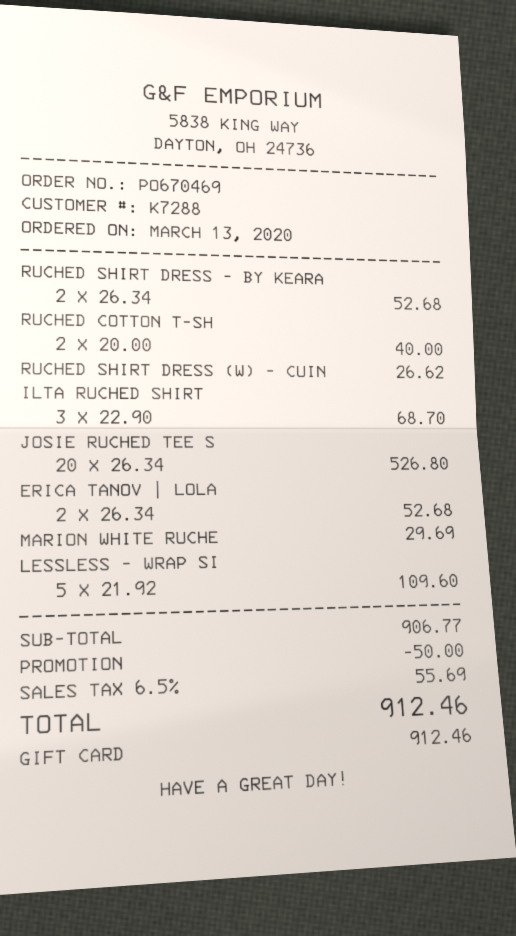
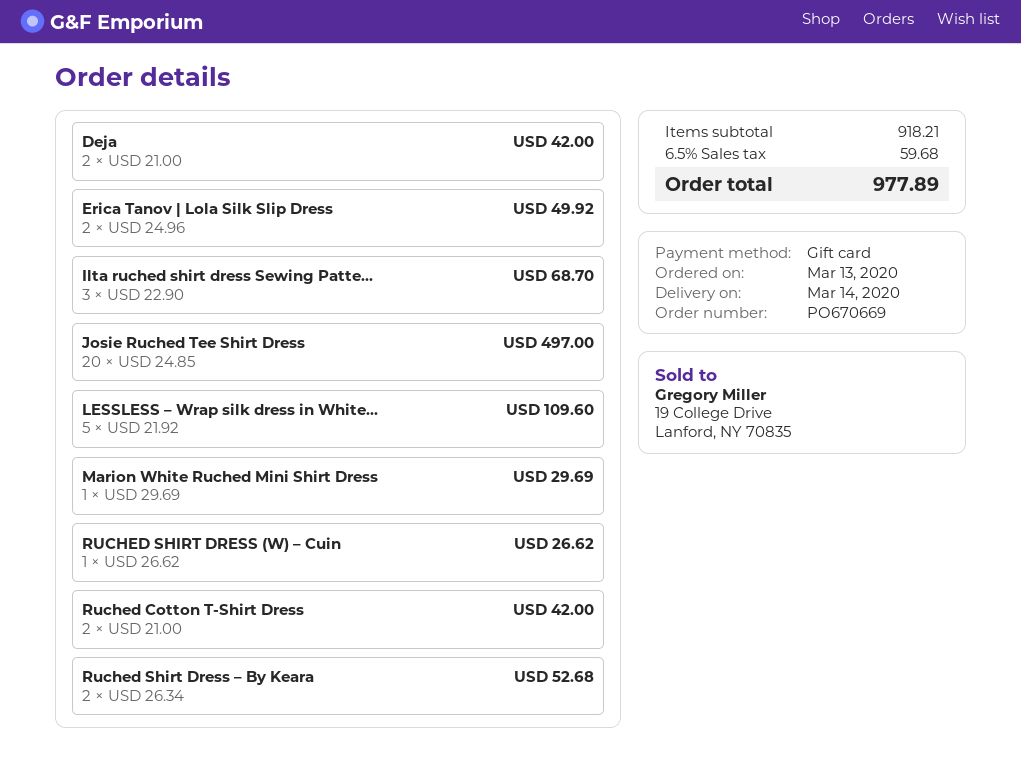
order number: PO670469 -> PO670669
RUCHED COTTON T-SH: 2 x 20.00 = 40.00 -> 2 x 21.00 = 42.00
JOSIE RUCHED TEE S: 20 x 26.34 = 526.80 -> 20 x 24.85 = 497.00
ERICA TANOV | LOLA: 2 x 26.34 = 52.68 -> 2 x 24.96 = 49.92
Deja: none -> 2 x 21.00 = 42.00
subtotal: 906.77 -> 918.21
discount: 50.00 -> none
tax: 6.5% = 55.69 -> 6.5% = 59.68
total: 912.46 -> 977.89

